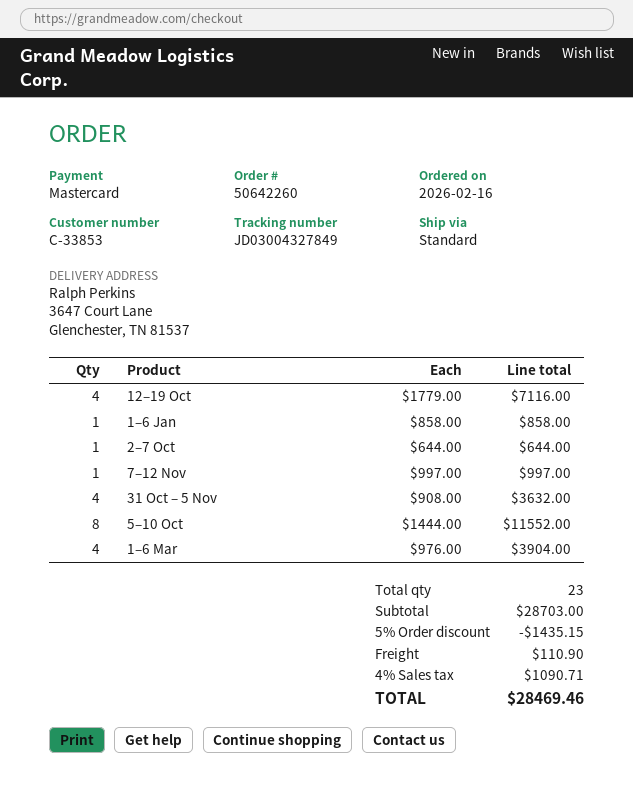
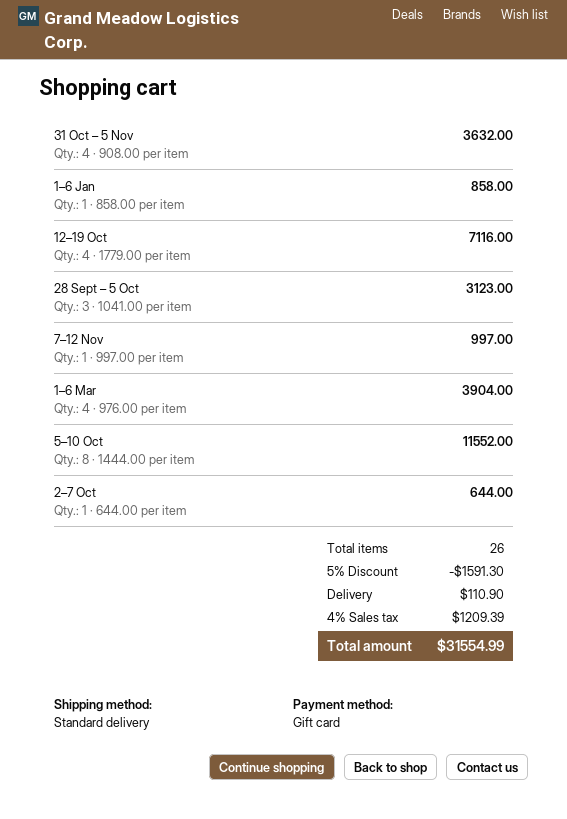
payment method: Mastercard -> gift card
28 Sept – 5 Oct: none -> 3 x 1041.00 = 3123.00
total quantity: 23 -> 26
discount: 5% = 1435.15 -> 5% = 1591.30
tax: 4% = 1090.71 -> 4% = 1209.39
total: 28469.46 -> 31554.99

